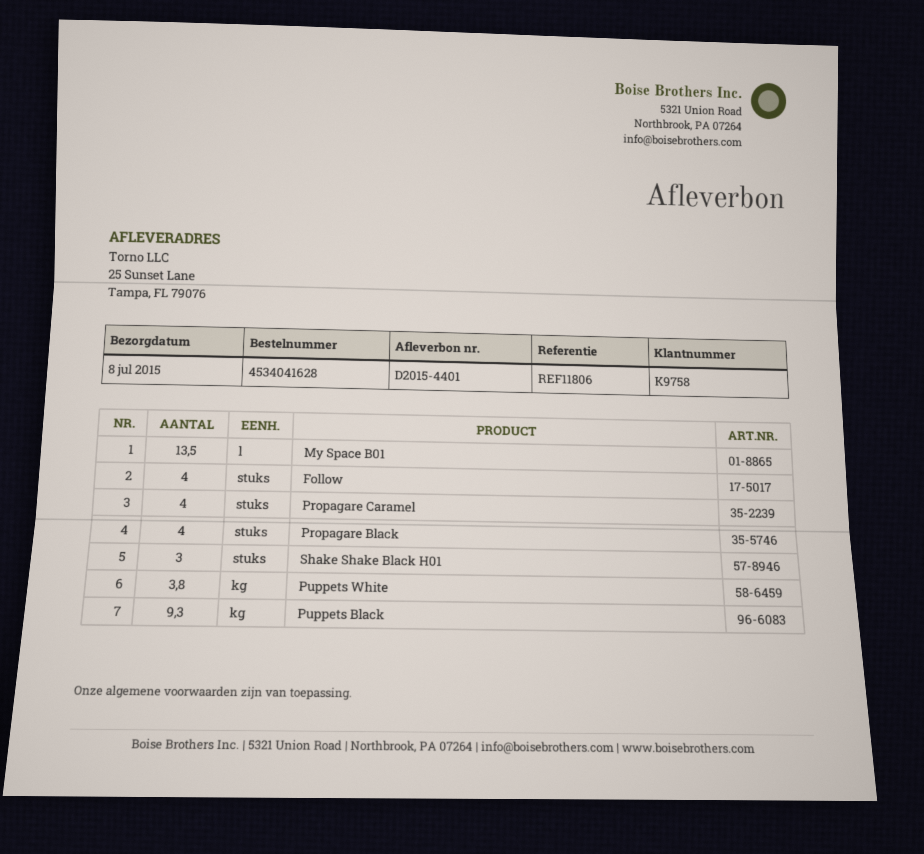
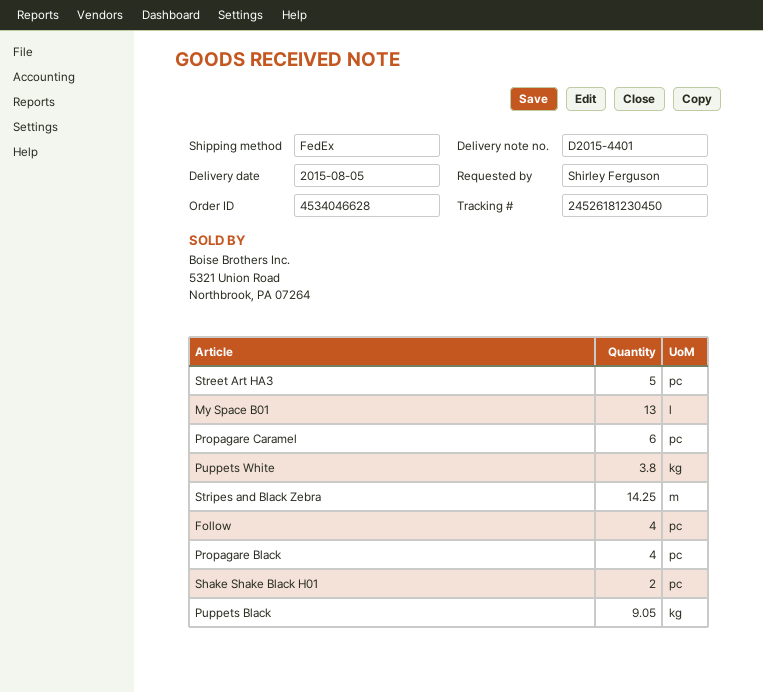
order number: 4534041628 -> 4534046628
delivery date: 2015-07-08 -> 2015-08-05
My Space B01: 13.5 -> 13
Propagare Caramel: 4 -> 6
Shake Shake Black H01: 3 -> 2
Puppets Black: 9.3 -> 9.05
Street Art HA3: none -> 5
Stripes and Black Zebra: none -> 14.25

